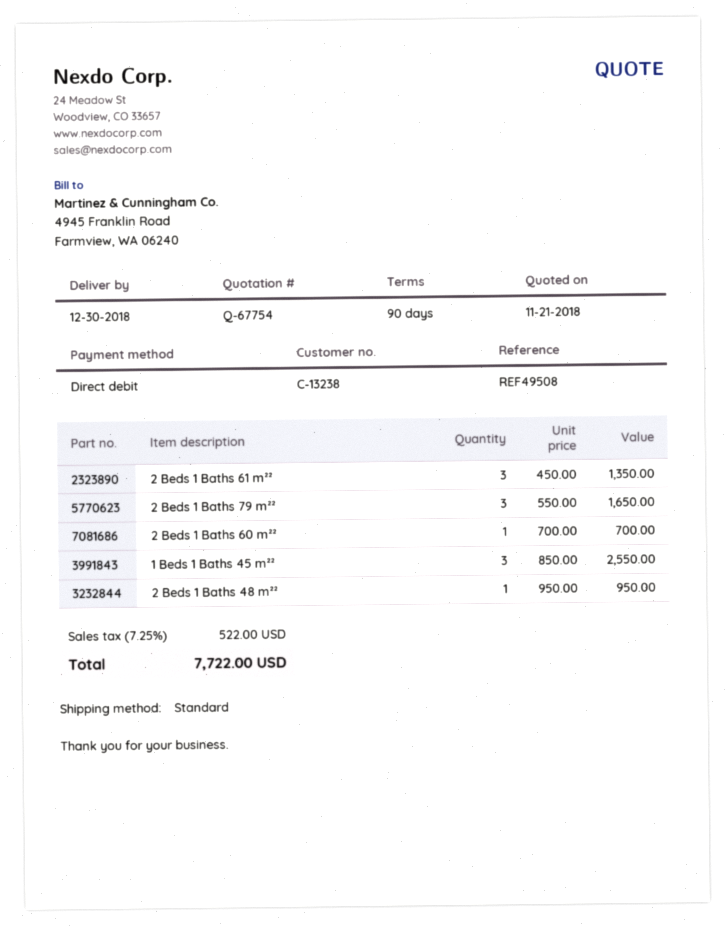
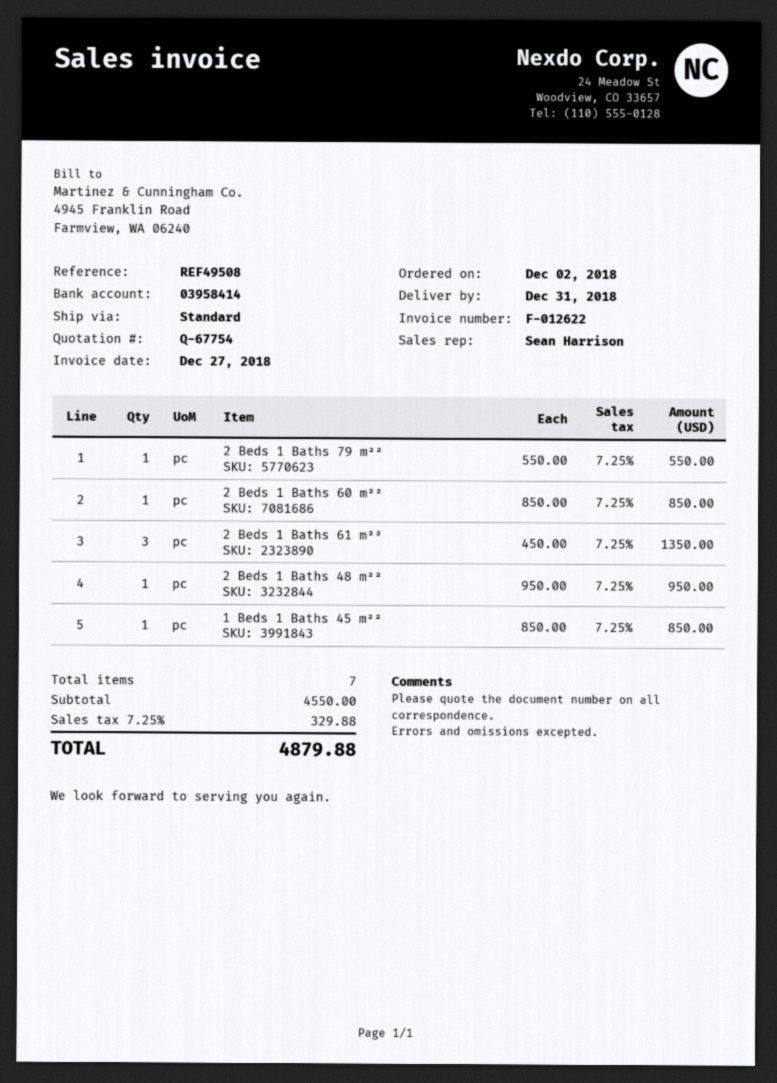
delivery date: 2018-12-30 -> 2018-12-31
2 Beds 1 Baths 79 m²²: 3 x 550.00 = 1650.00 -> 1 x 550.00 = 550.00
2 Beds 1 Baths 60 m²²: 1 x 700.00 = 700.00 -> 1 x 850.00 = 850.00
1 Beds 1 Baths 45 m²²: 3 x 850.00 = 2550.00 -> 1 x 850.00 = 850.00
tax: 7.25% = 522.00 -> 7.25% = 329.88
total: 7722.00 -> 4879.88

